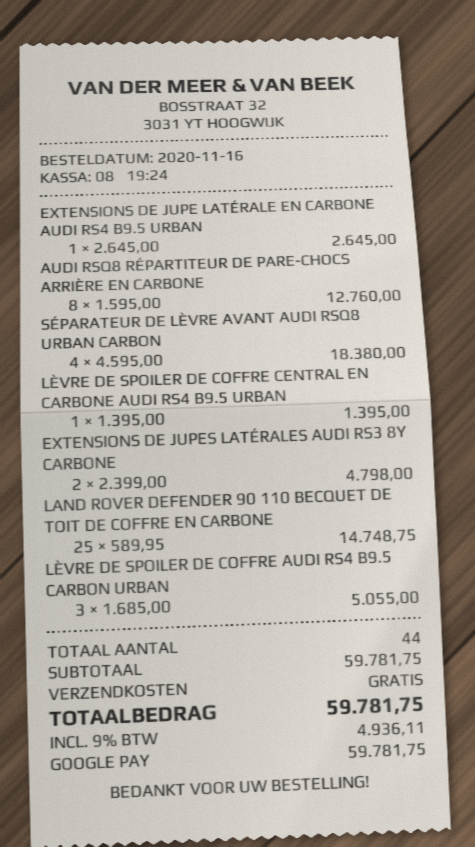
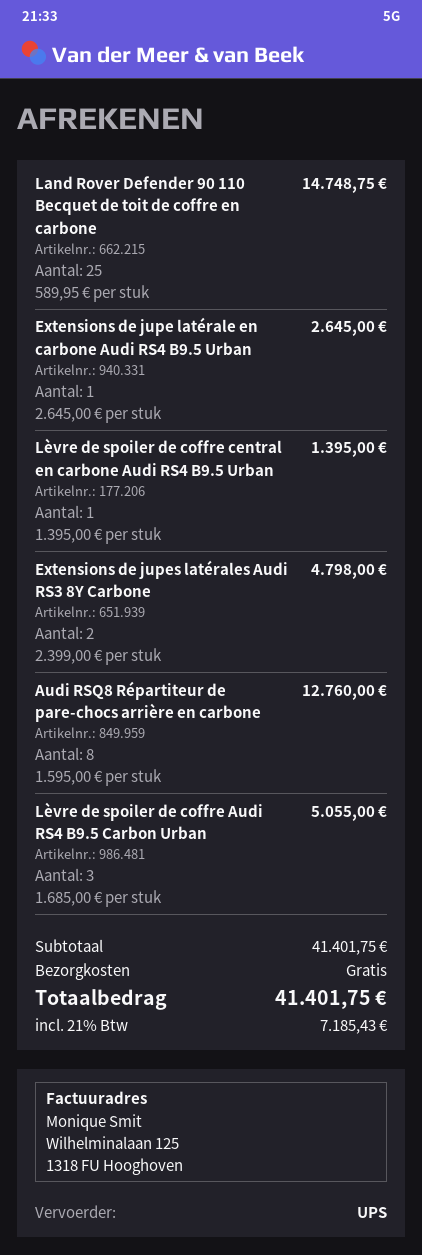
SÉPARATEUR DE LÈVRE AVANT AUDI RSQ8 URBAN CARBON: 4 x 4595.00 = 18380.00 -> none
subtotal: 59781.75 -> 41401.75
tax: 9% = 4936.11 -> 21% = 7185.43
total: 59781.75 -> 41401.75

